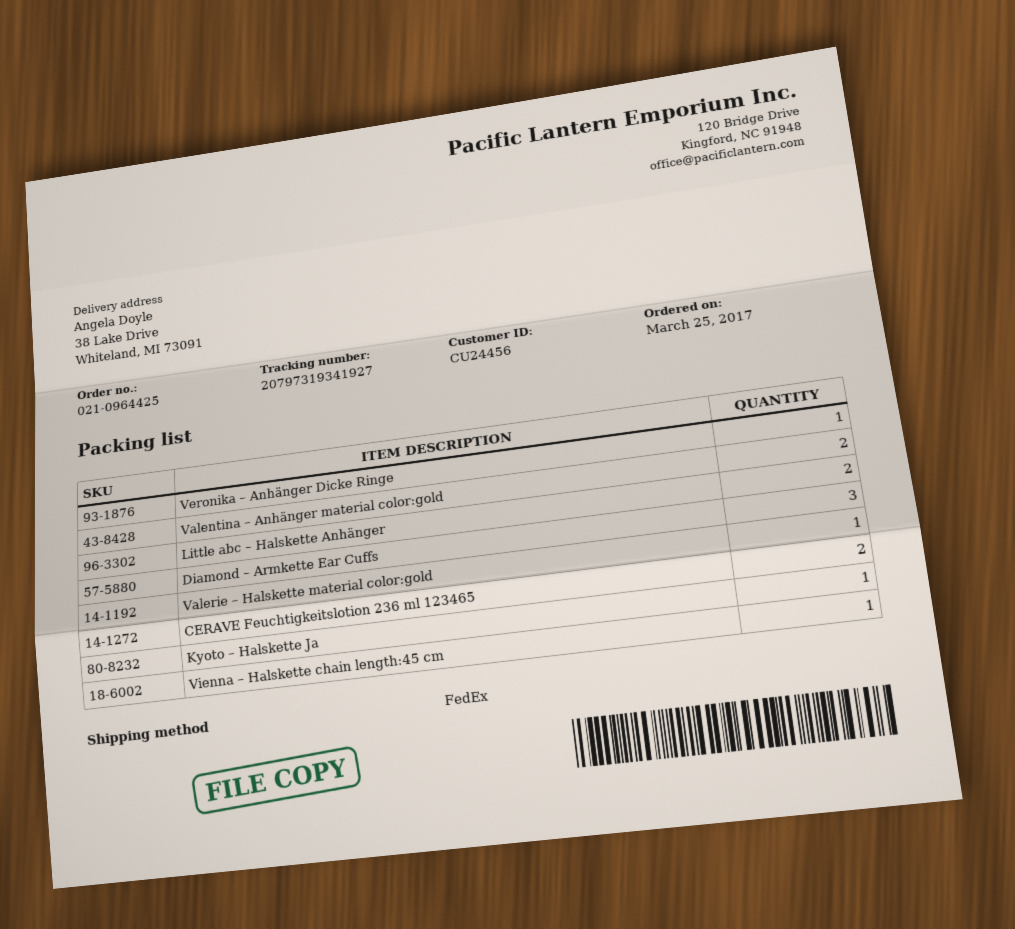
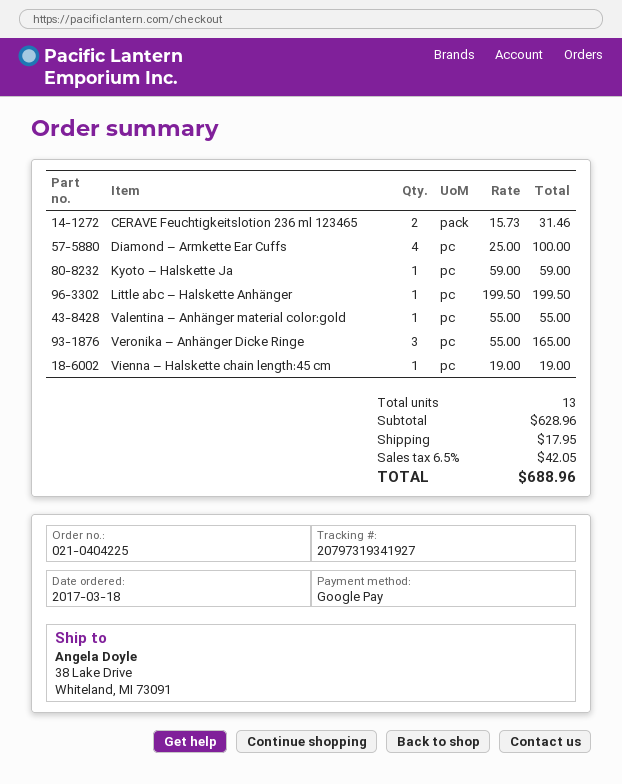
order number: 021-0964425 -> 021-0404225
order date: 2017-03-25 -> 2017-03-18
Veronika – Anhänger Dicke Ringe: 1 -> 3
Valentina – Anhänger material color:gold: 2 -> 1
Little abc – Halskette Anhänger: 2 -> 1
Diamond – Armkette Ear Cuffs: 3 -> 4
Valerie – Halskette material color:gold: 1 -> none

